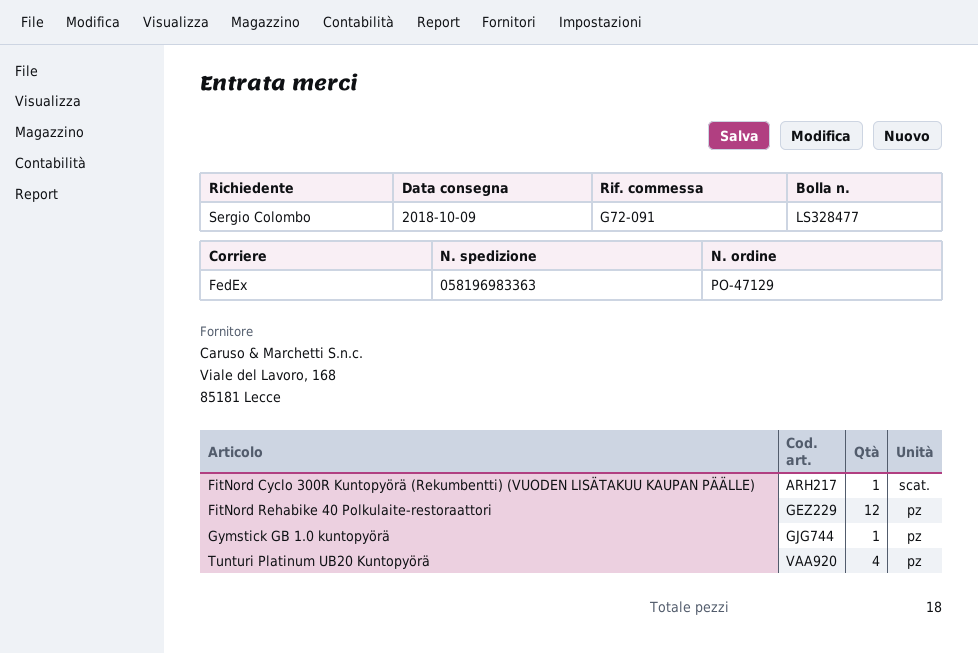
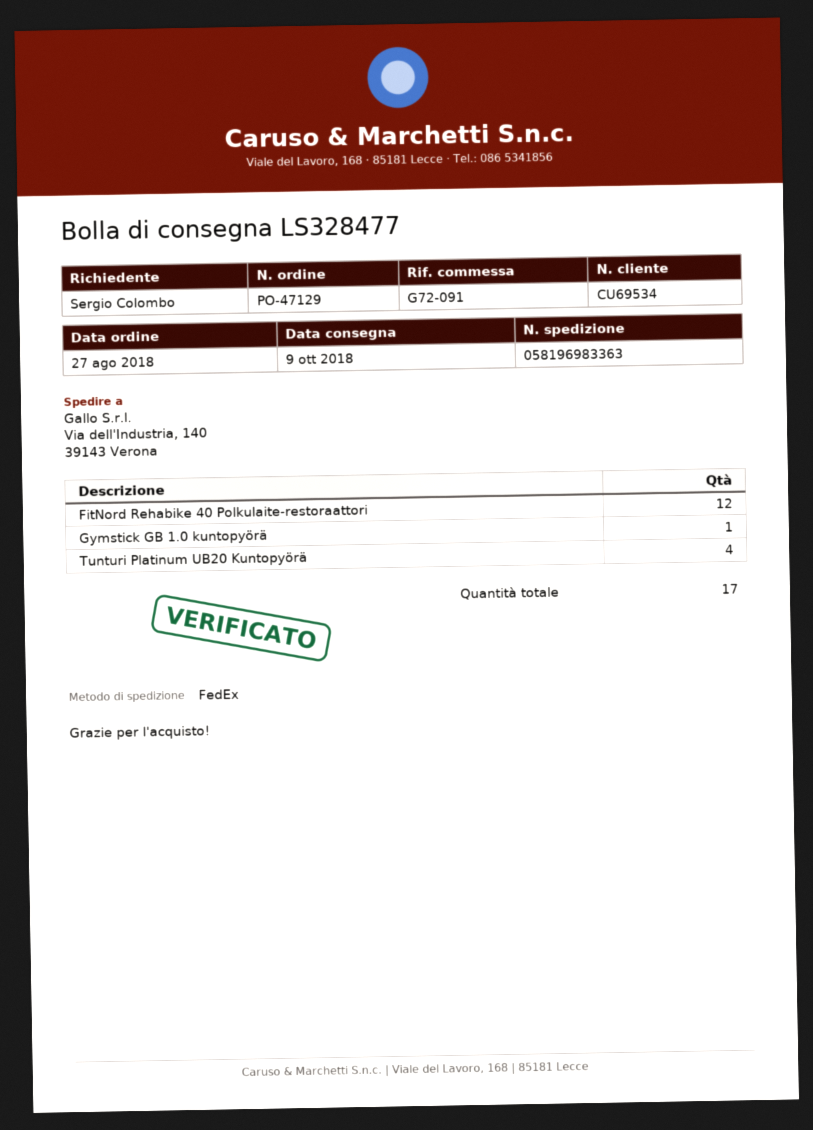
FitNord Cyclo 300R Kuntopyörä (Rekumbentti) (VUODEN LISÄTAKUU KAUPAN PÄÄLLE): 1 -> none
total quantity: 18 -> 17

